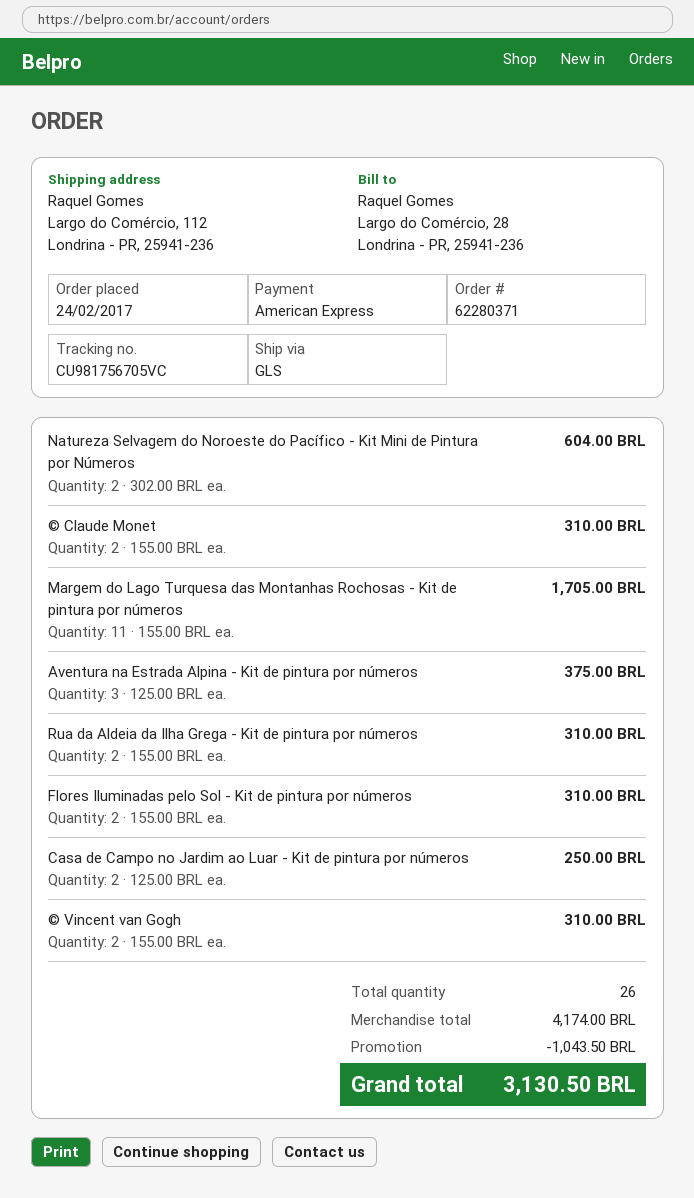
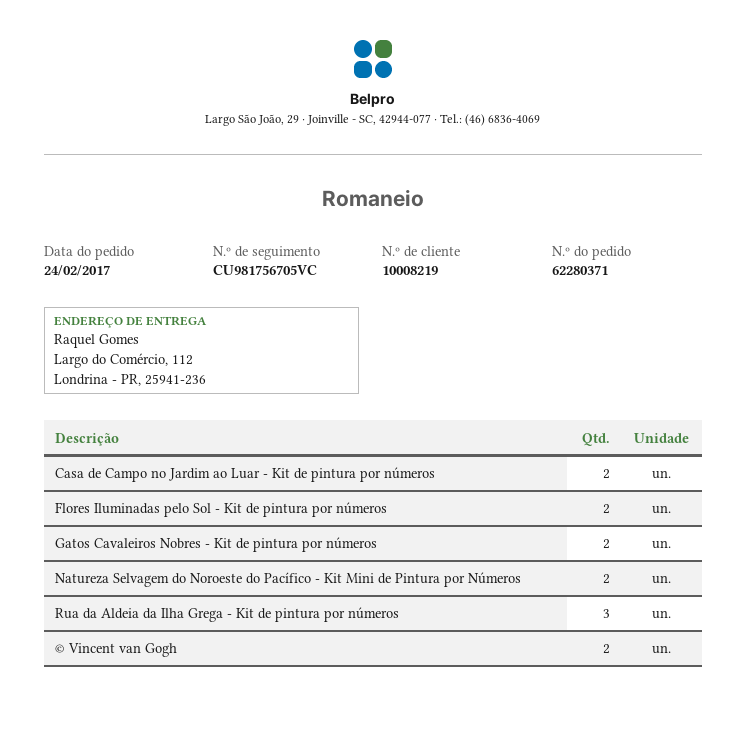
© Claude Monet: 2 -> none
Margem do Lago Turquesa das Montanhas Rochosas - Kit de pintura por números: 11 -> none
Aventura na Estrada Alpina - Kit de pintura por números: 3 -> none
Rua da Aldeia da Ilha Grega - Kit de pintura por números: 2 -> 3
Gatos Cavaleiros Nobres - Kit de pintura por números: none -> 2

